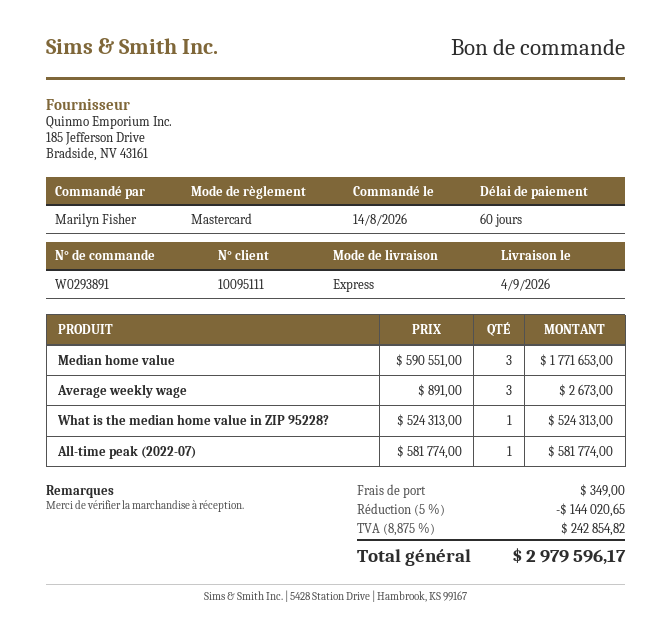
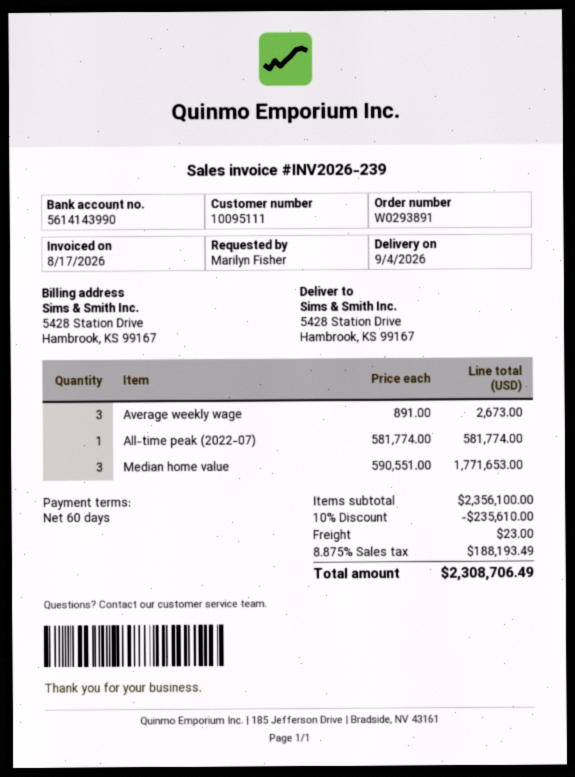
What is the median home value in ZIP 95228?: 1 x 524313.00 = 524313.00 -> none
discount: 5% = 144020.65 -> 10% = 235610.00
shipping: 349.00 -> 23.00
tax: 8.875% = 242854.82 -> 8.875% = 188193.49
total: 2979596.17 -> 2308706.49

